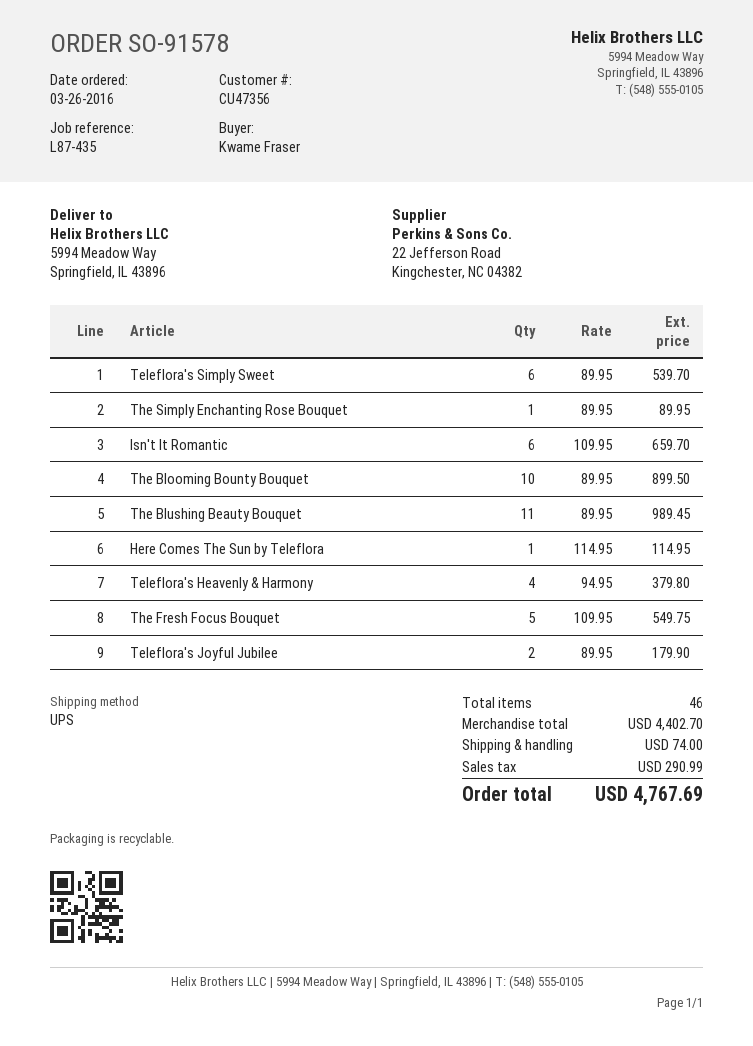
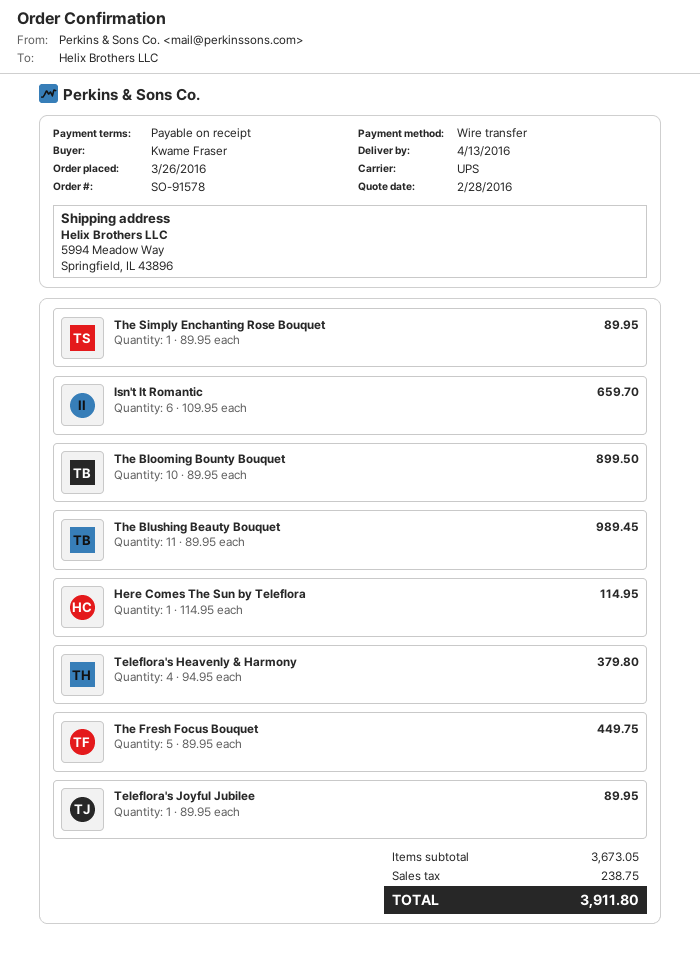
Teleflora's Simply Sweet: 6 x 89.95 = 539.70 -> none
The Fresh Focus Bouquet: 5 x 109.95 = 549.75 -> 5 x 89.95 = 449.75
Teleflora's Joyful Jubilee: 2 x 89.95 = 179.90 -> 1 x 89.95 = 89.95
subtotal: 4402.70 -> 3673.05
shipping: 74.00 -> none
tax: 290.99 -> 238.75
total: 4767.69 -> 3911.80

